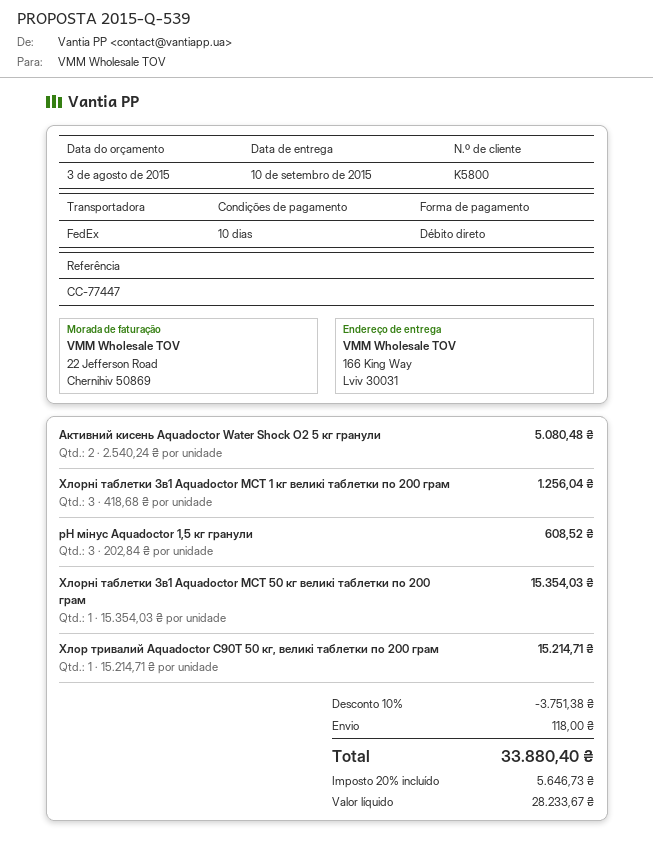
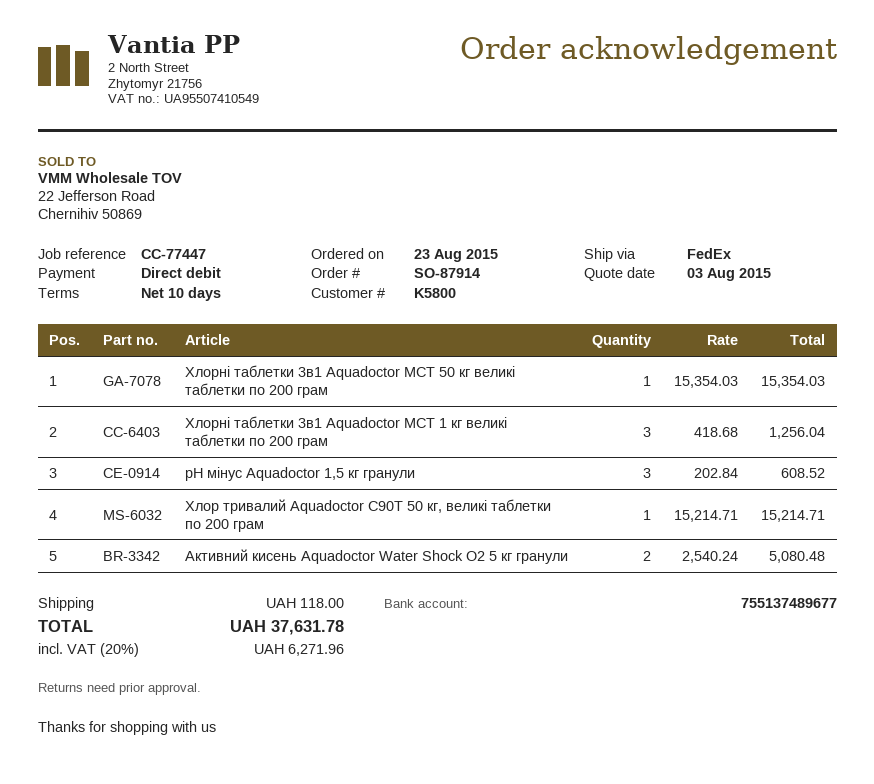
discount: 10% = 3751.38 -> none
tax: 20% = 5646.73 -> 20% = 6271.96
total: 33880.40 -> 37631.78

